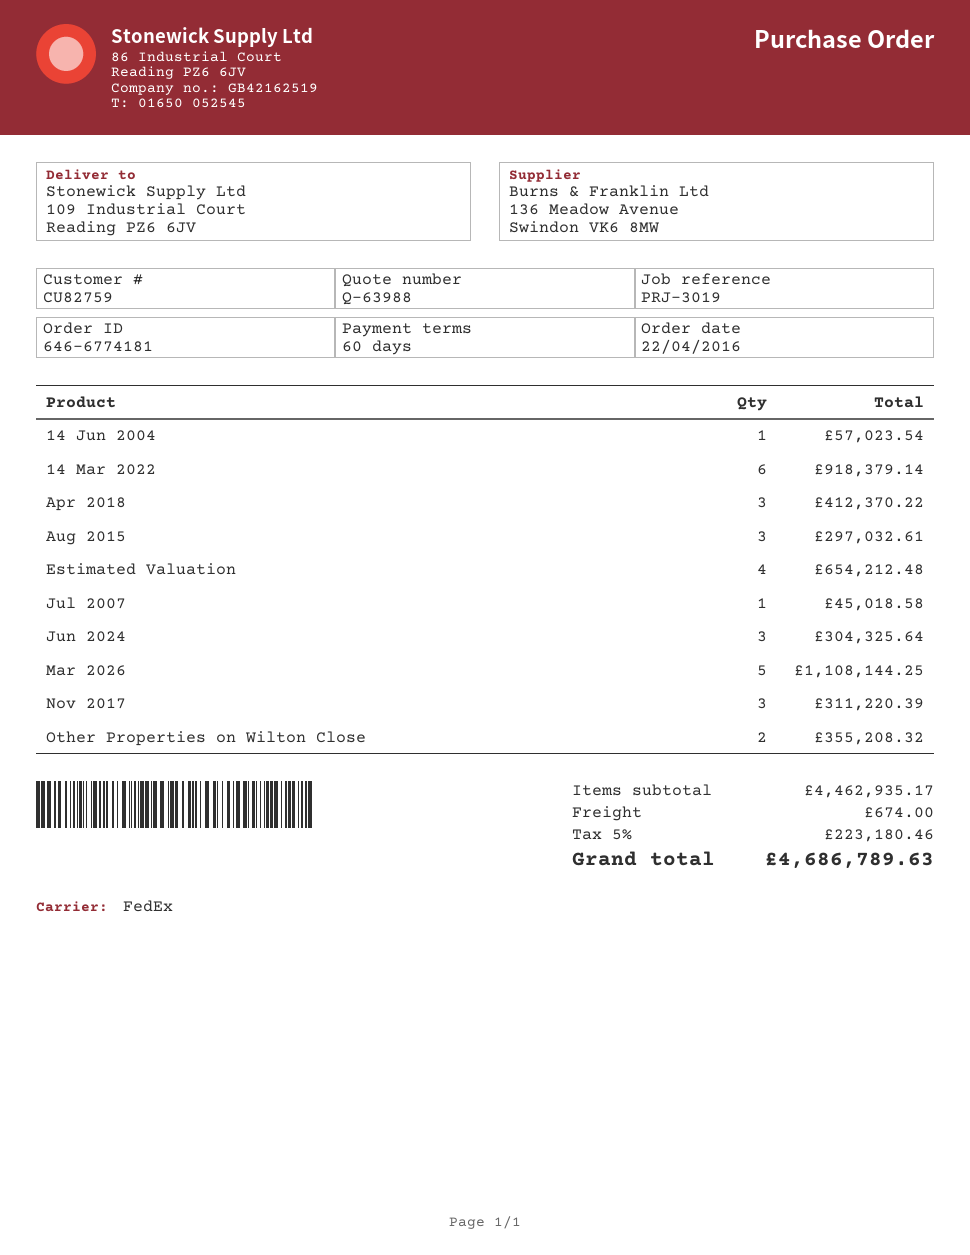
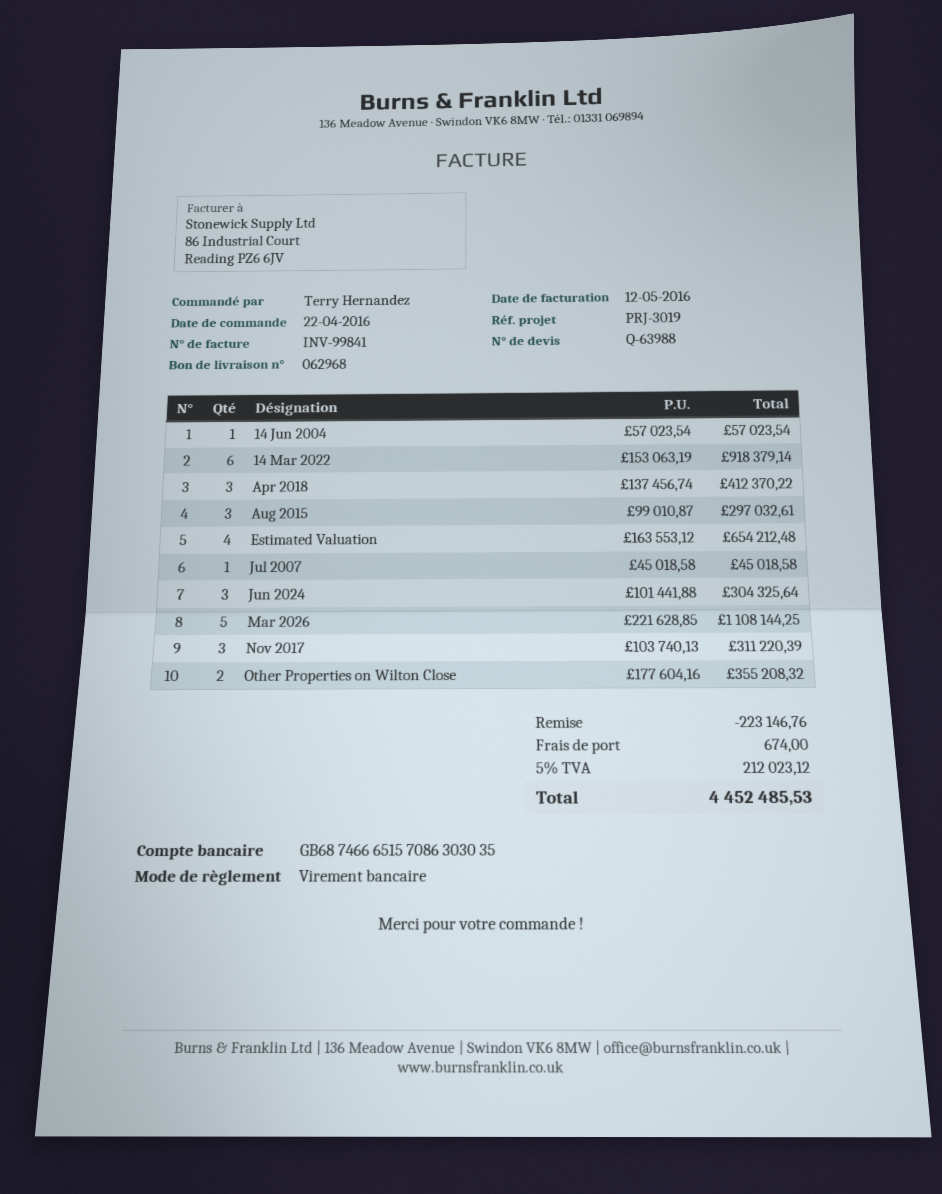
discount: none -> 223146.76
tax: 5% = 223180.46 -> 5% = 212023.12
total: 4686789.63 -> 4452485.53

